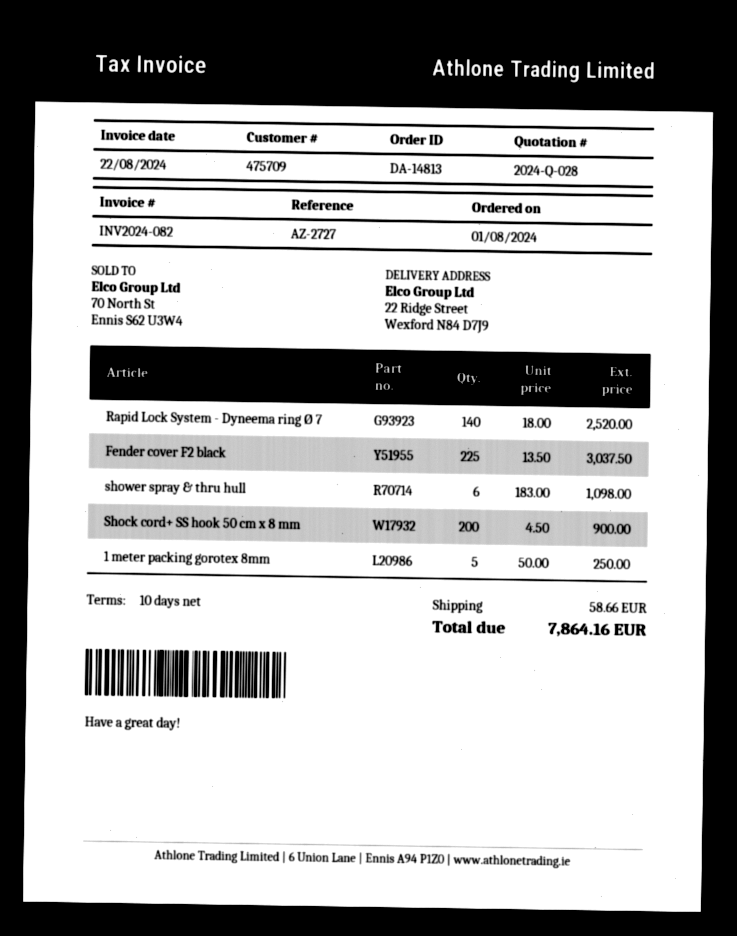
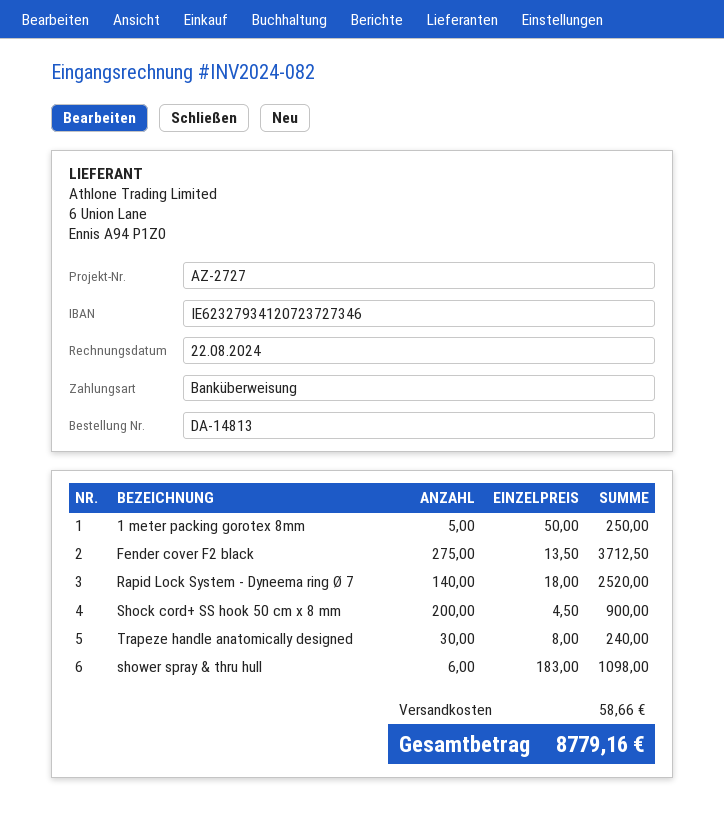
Fender cover F2 black: 225 x 13.50 = 3037.50 -> 275 x 13.50 = 3712.50
Trapeze handle anatomically designed: none -> 30 x 8.00 = 240.00
total: 7864.16 -> 8779.16

